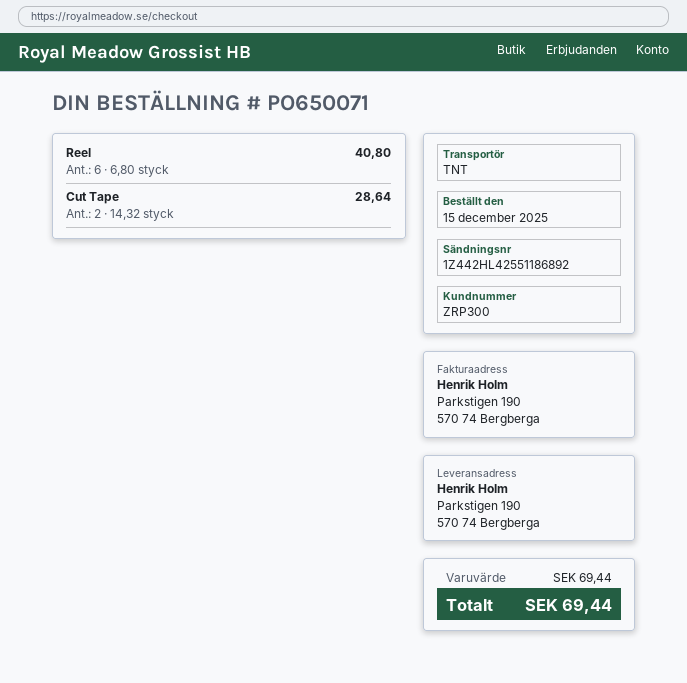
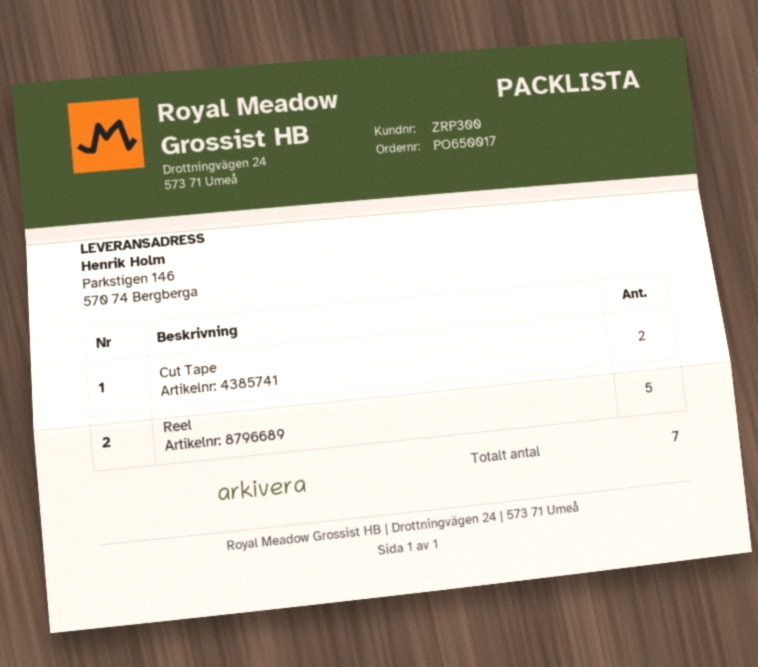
order number: PO650071 -> PO650017
ship to: Parkstigen 190, 570 74 Bergberga -> Parkstigen 146, 570 74 Bergberga
Reel: 6 -> 5

